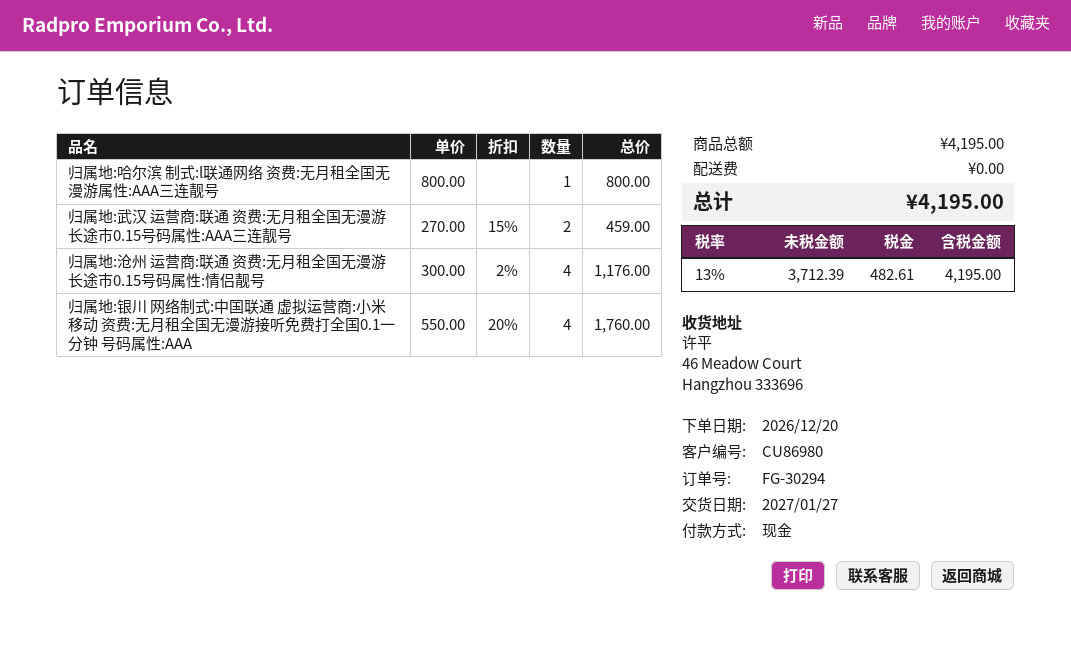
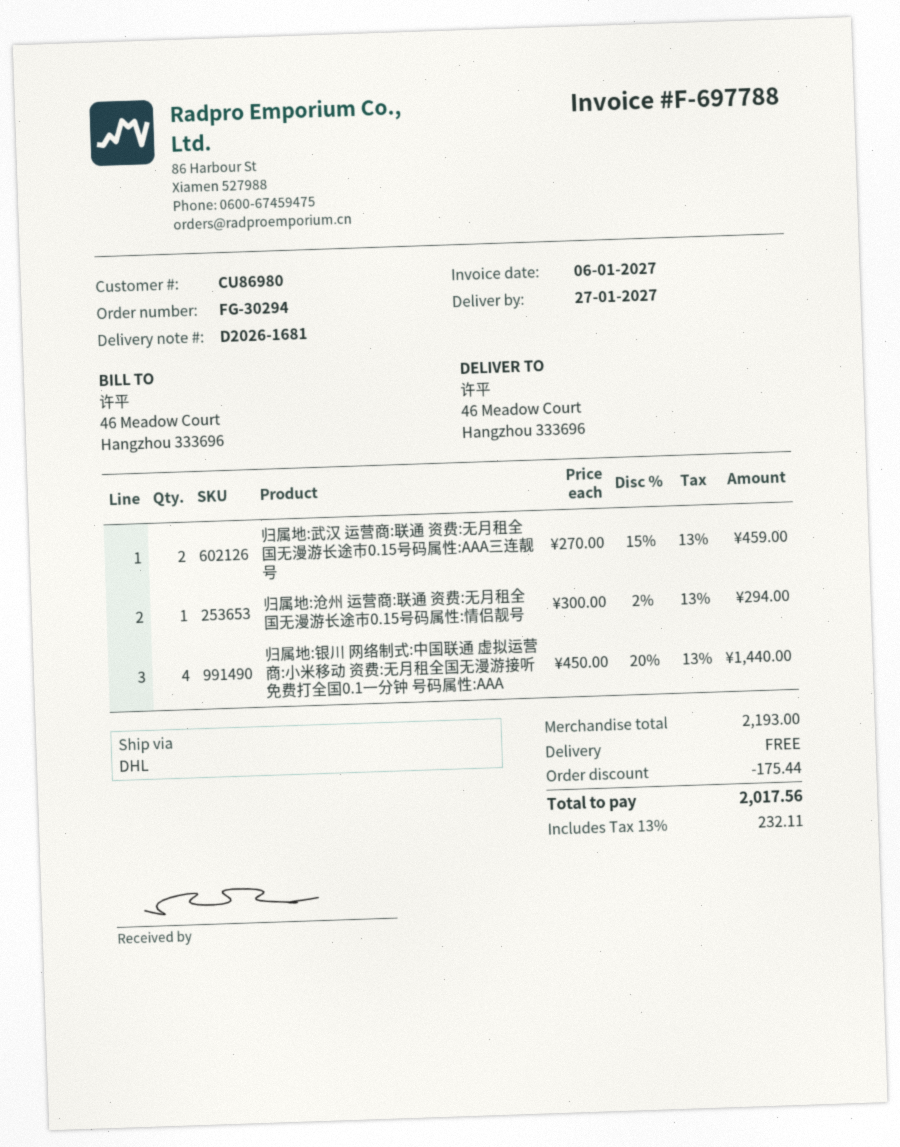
归属地:哈尔滨 制式:l联通网络 资费:无月租全国无漫游属性:AAA三连靓号: 1 x 800.00 = 800.00 -> none
归属地:沧州 运营商:联通 资费:无月租全国无漫游长途市0.15号码属性:情侣靓号: 4 x 300.00 - 2% = 1176.00 -> 1 x 300.00 - 2% = 294.00
归属地:银川 网络制式:中国联通 虚拟运营商:小米移动 资费:无月租全国无漫游接听免费打全国0.1一分钟 号码属性:AAA: 4 x 550.00 - 20% = 1760.00 -> 4 x 450.00 - 20% = 1440.00
subtotal: 4195.00 -> 2193.00
discount: none -> 175.44
tax: 13% = 482.61 -> 13% = 232.11
total: 4195.00 -> 2017.56

